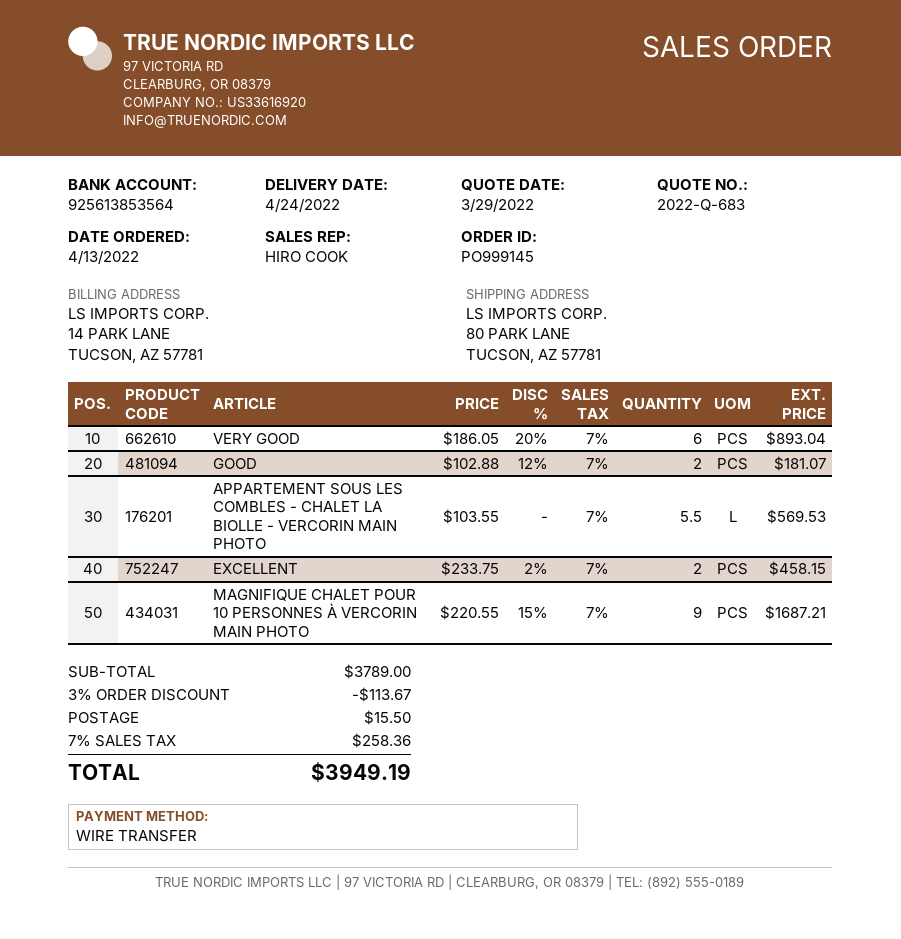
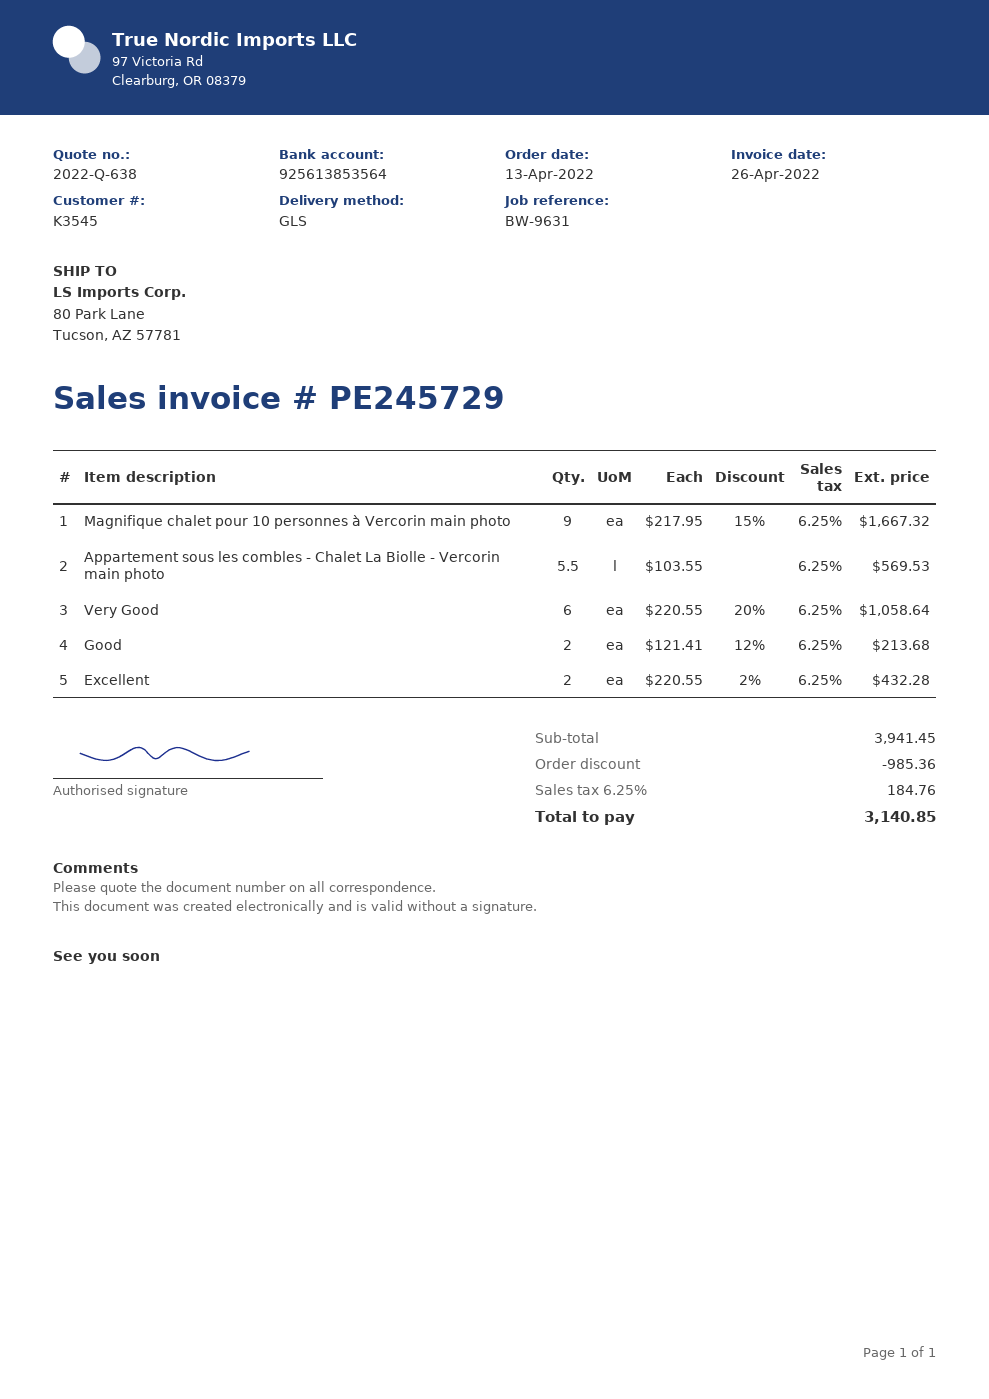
quote number: 2022-Q-683 -> 2022-Q-638
VERY GOOD: 6 x 186.05 - 20% = 893.04 -> 6 x 220.55 - 20% = 1058.64
GOOD: 2 x 102.88 - 12% = 181.07 -> 2 x 121.41 - 12% = 213.68
EXCELLENT: 2 x 233.75 - 2% = 458.15 -> 2 x 220.55 - 2% = 432.28
MAGNIFIQUE CHALET POUR 10 PERSONNES À VERCORIN MAIN PHOTO: 9 x 220.55 - 15% = 1687.21 -> 9 x 217.95 - 15% = 1667.32
subtotal: 3789.00 -> 3941.45
discount: 113.67 -> 985.36
shipping: 15.50 -> none
tax: 7% = 258.36 -> 6.25% = 184.76
total: 3949.19 -> 3140.85

